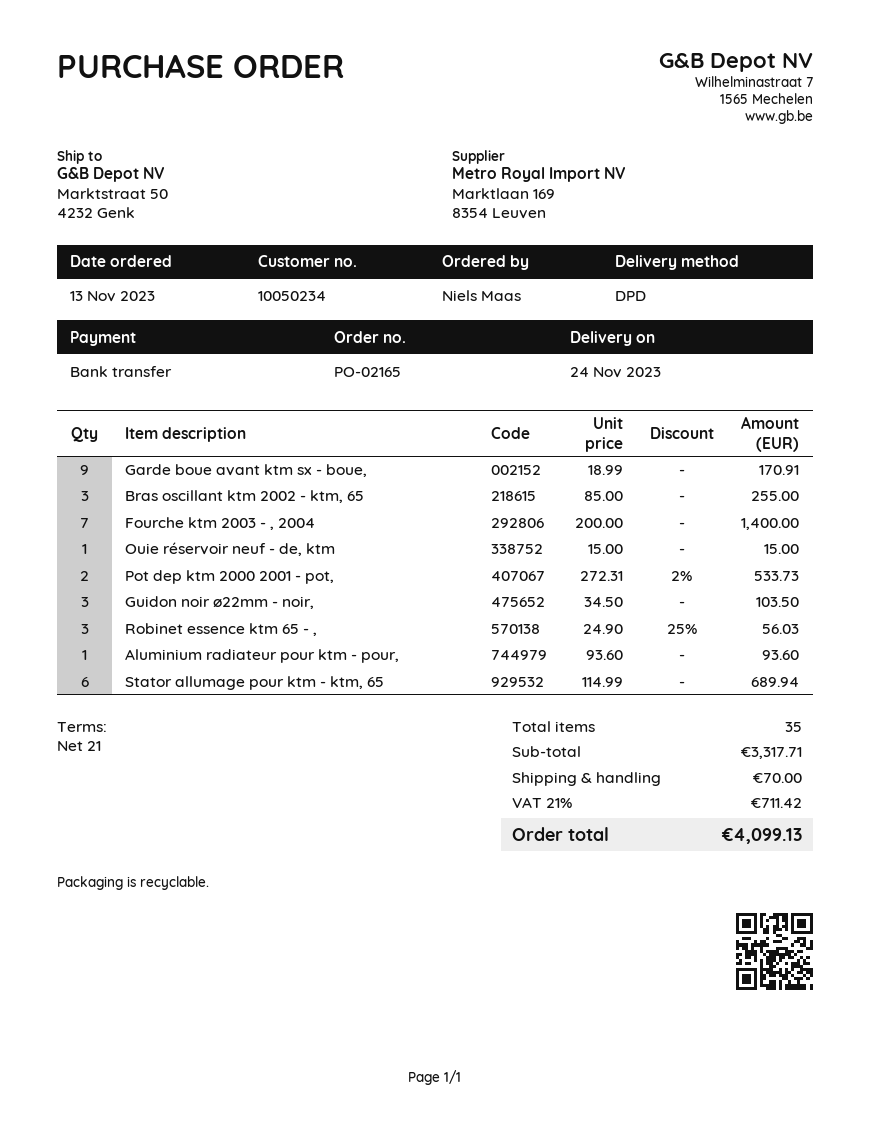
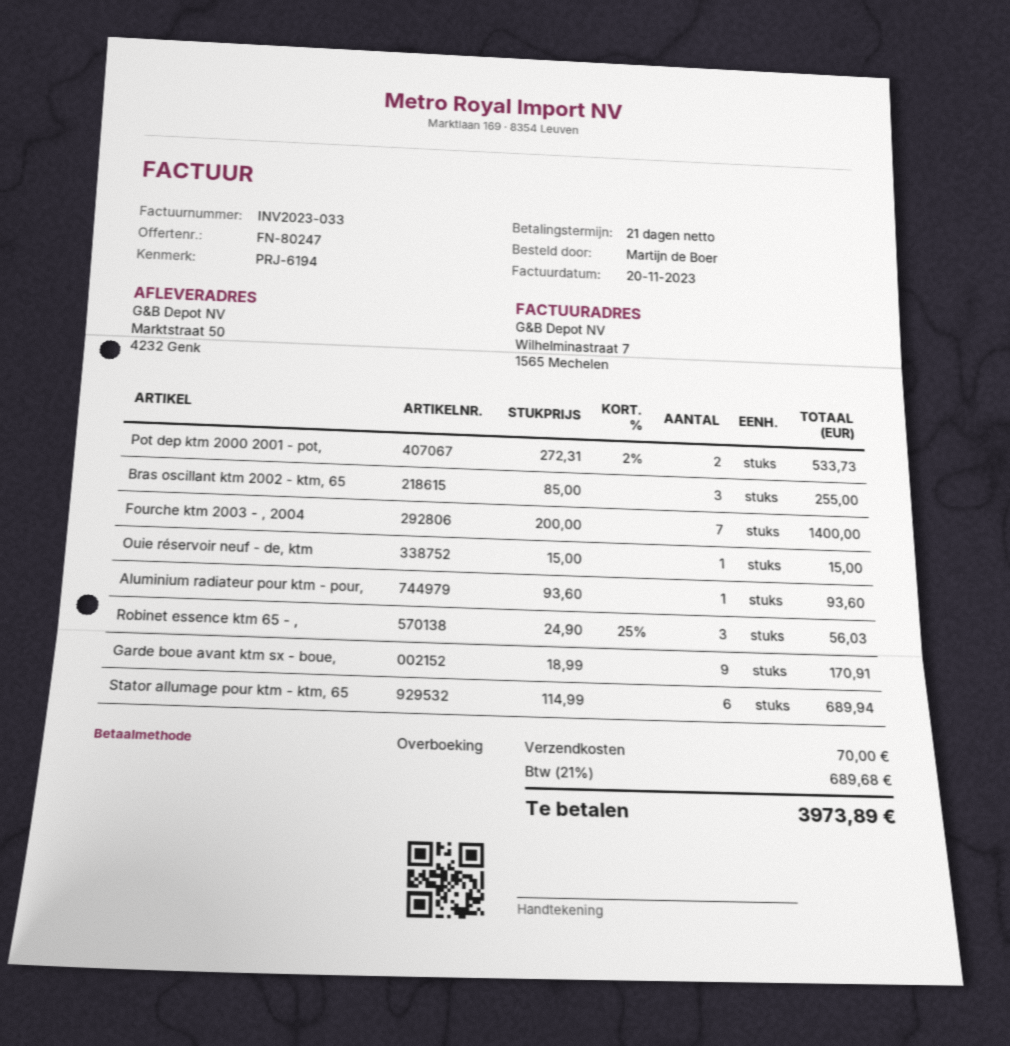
ordered by: Niels Maas -> Martijn de Boer
Guidon noir ø22mm - noir,: 3 x 34.50 = 103.50 -> none
tax: 21% = 711.42 -> 21% = 689.68
total: 4099.13 -> 3973.89

